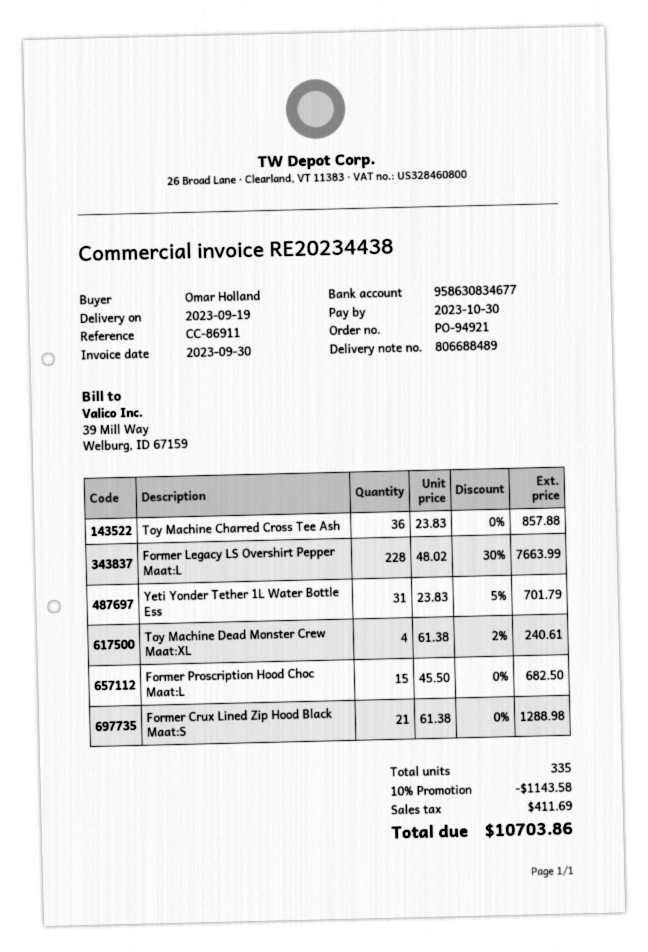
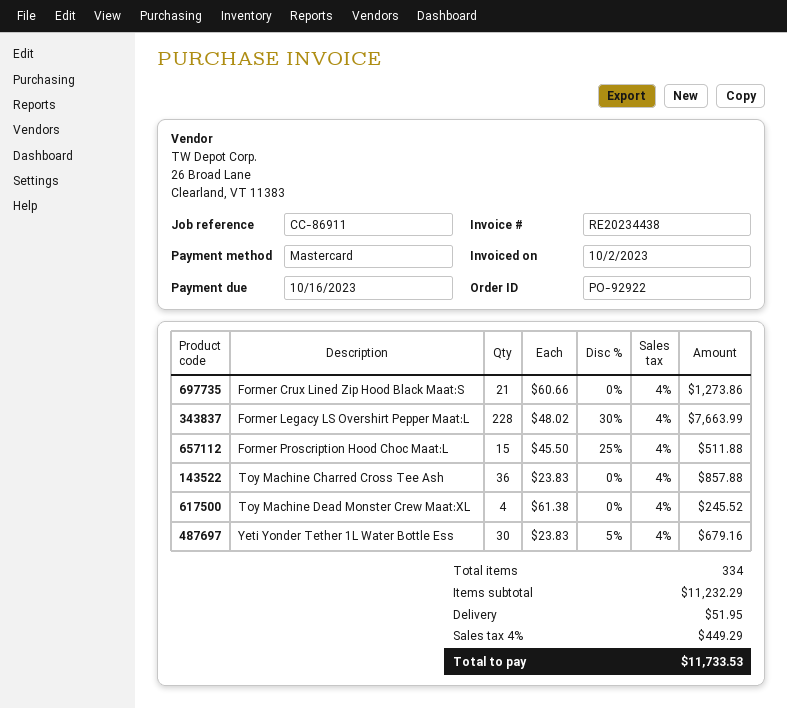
order number: PO-94921 -> PO-92922
invoice date: 2023-09-30 -> 2023-10-02
due date: 2023-10-30 -> 2023-10-16
Yeti Yonder Tether 1L Water Bottle Ess: 31 x 23.83 - 5% = 701.79 -> 30 x 23.83 - 5% = 679.16
Toy Machine Dead Monster Crew Maat:XL: 4 x 61.38 - 2% = 240.61 -> 4 x 61.38 = 245.52
Former Proscription Hood Choc Maat:L: 15 x 45.50 = 682.50 -> 15 x 45.50 - 25% = 511.88
Former Crux Lined Zip Hood Black Maat:S: 21 x 61.38 = 1288.98 -> 21 x 60.66 = 1273.86
total quantity: 335 -> 334
discount: 10% = 1143.58 -> none
shipping: none -> 51.95
tax: 411.69 -> 449.29
total: 10703.86 -> 11733.53

